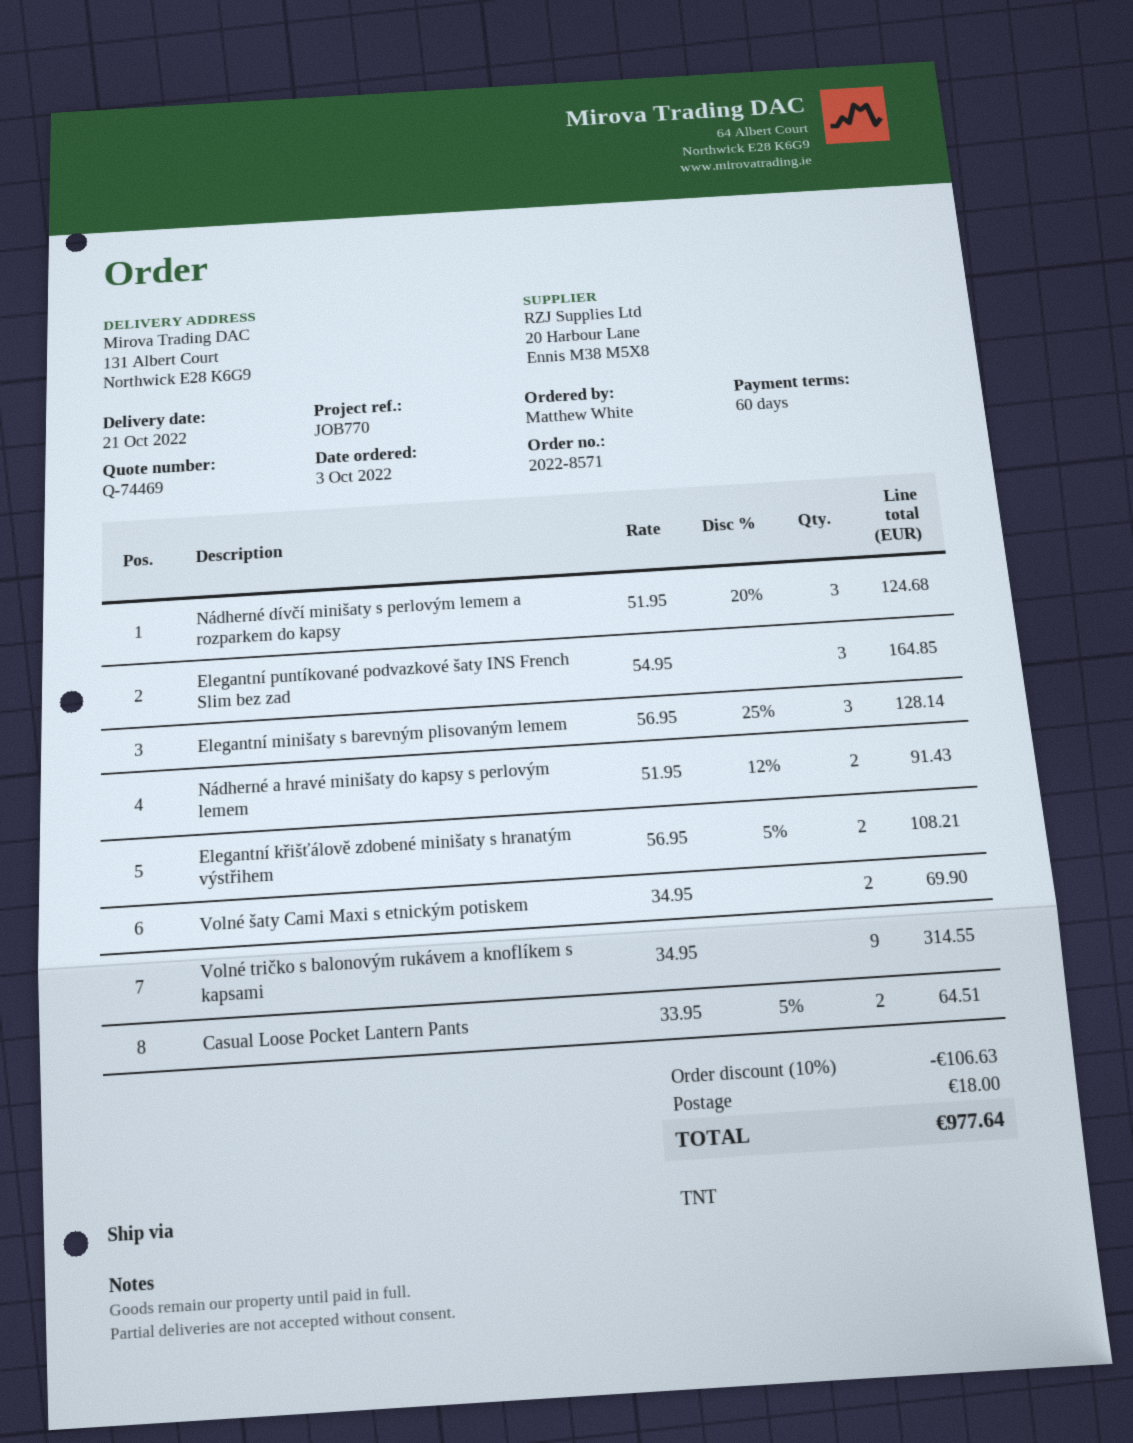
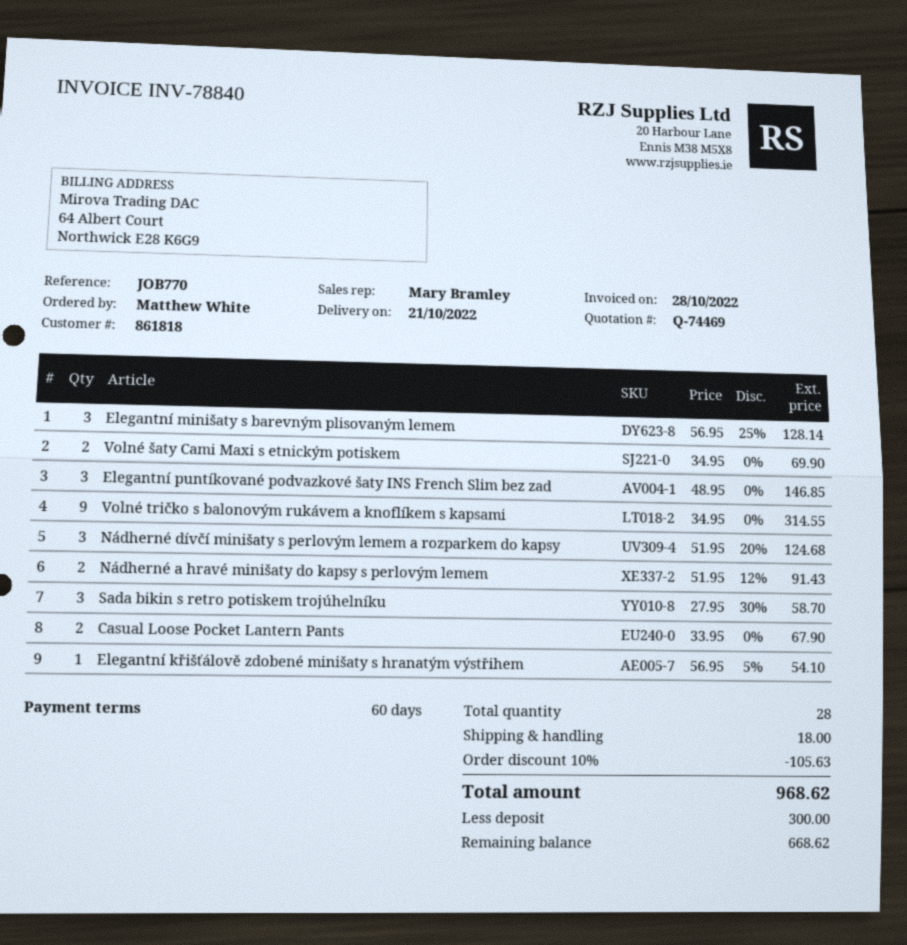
Elegantní puntíkované podvazkové šaty INS French Slim bez zad: 3 x 54.95 = 164.85 -> 3 x 48.95 = 146.85
Elegantní křišťálově zdobené minišaty s hranatým výstřihem: 2 x 56.95 - 5% = 108.21 -> 1 x 56.95 - 5% = 54.10
Casual Loose Pocket Lantern Pants: 2 x 33.95 - 5% = 64.51 -> 2 x 33.95 = 67.90
Sada bikin s retro potiskem trojúhelníku: none -> 3 x 27.95 - 30% = 58.70
discount: 10% = 106.63 -> 10% = 105.63
total: 977.64 -> 968.62

